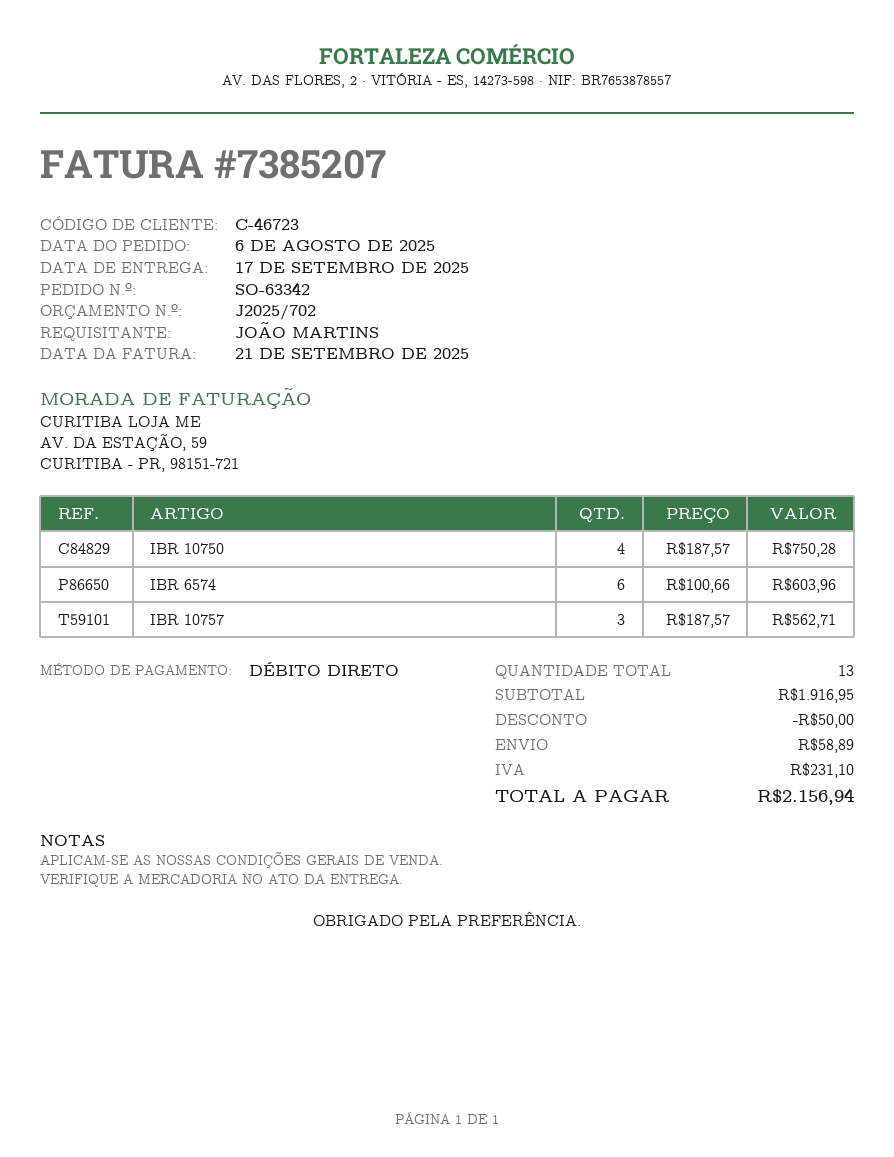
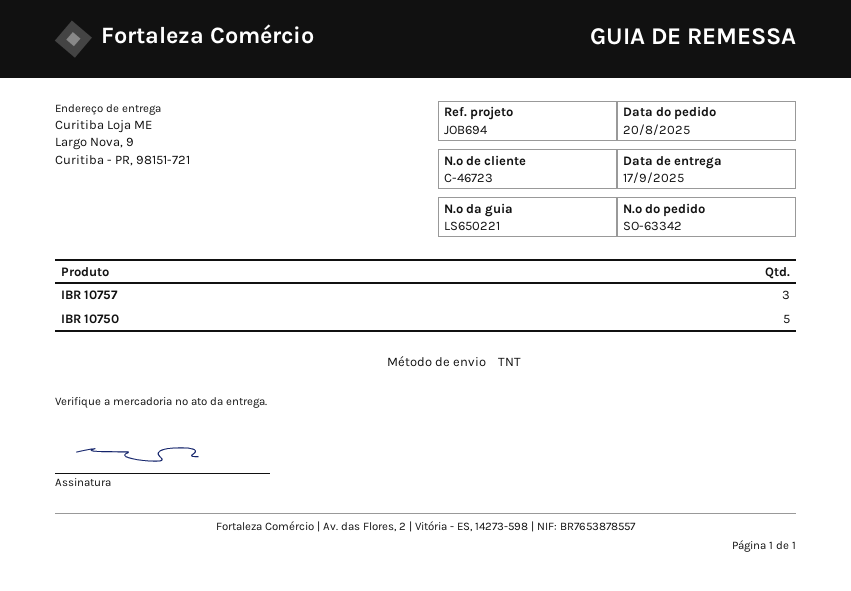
order date: 2025-08-06 -> 2025-08-20
IBR 10750: 4 -> 5
IBR 6574: 6 -> none

